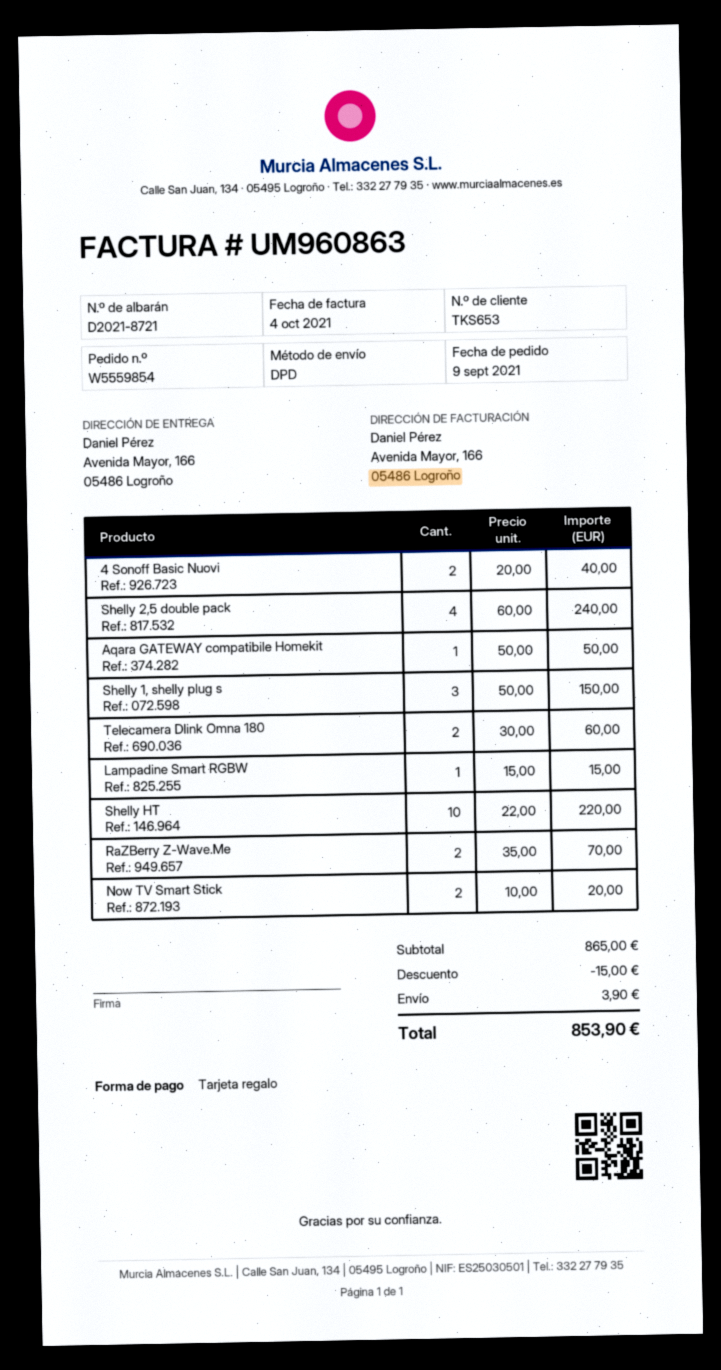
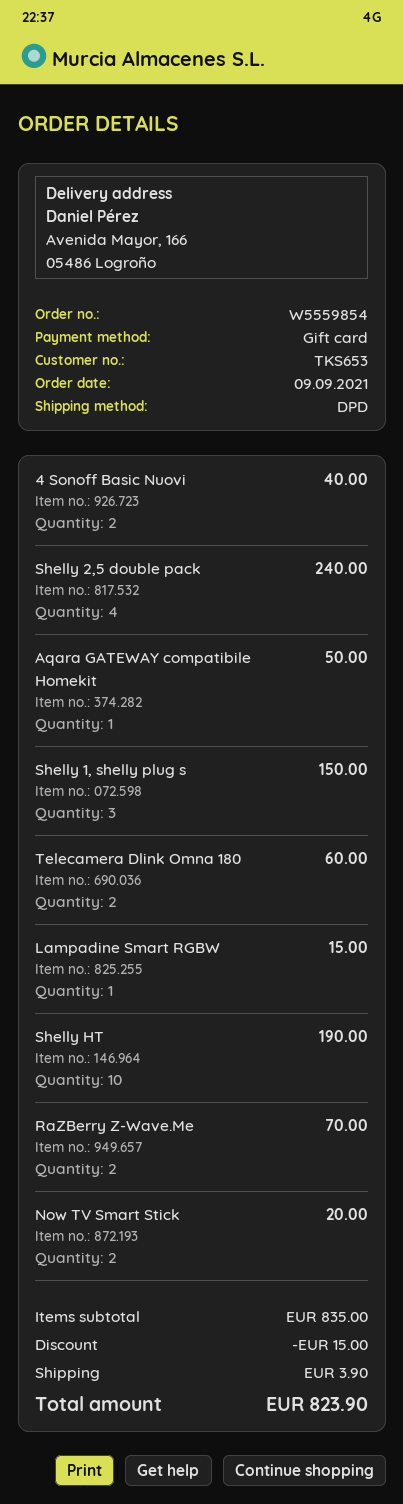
Shelly HT: 10 for 220.00 -> 10 for 190.00
subtotal: 865.00 -> 835.00
total: 853.90 -> 823.90

